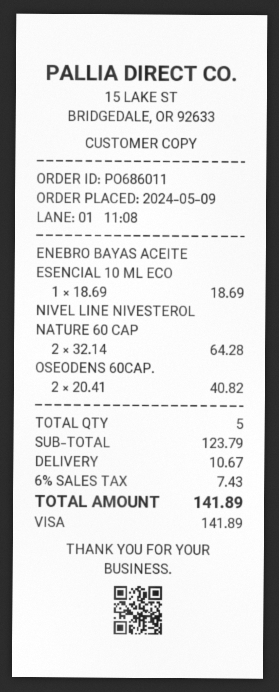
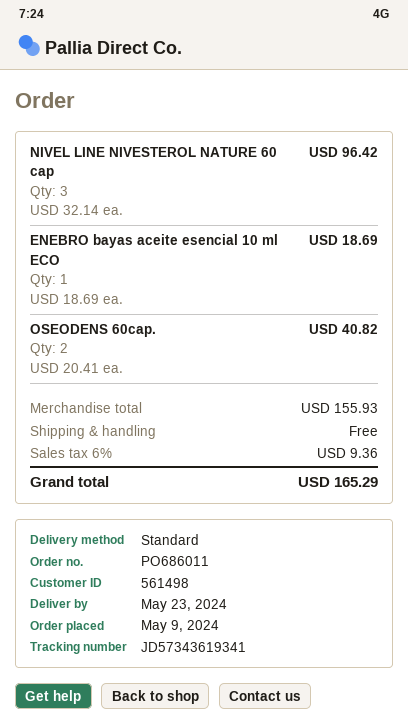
NIVEL LINE NIVESTEROL NATURE 60 CAP: 2 x 32.14 = 64.28 -> 3 x 32.14 = 96.42
subtotal: 123.79 -> 155.93
shipping: 10.67 -> 0.00
tax: 6% = 7.43 -> 6% = 9.36
total: 141.89 -> 165.29

